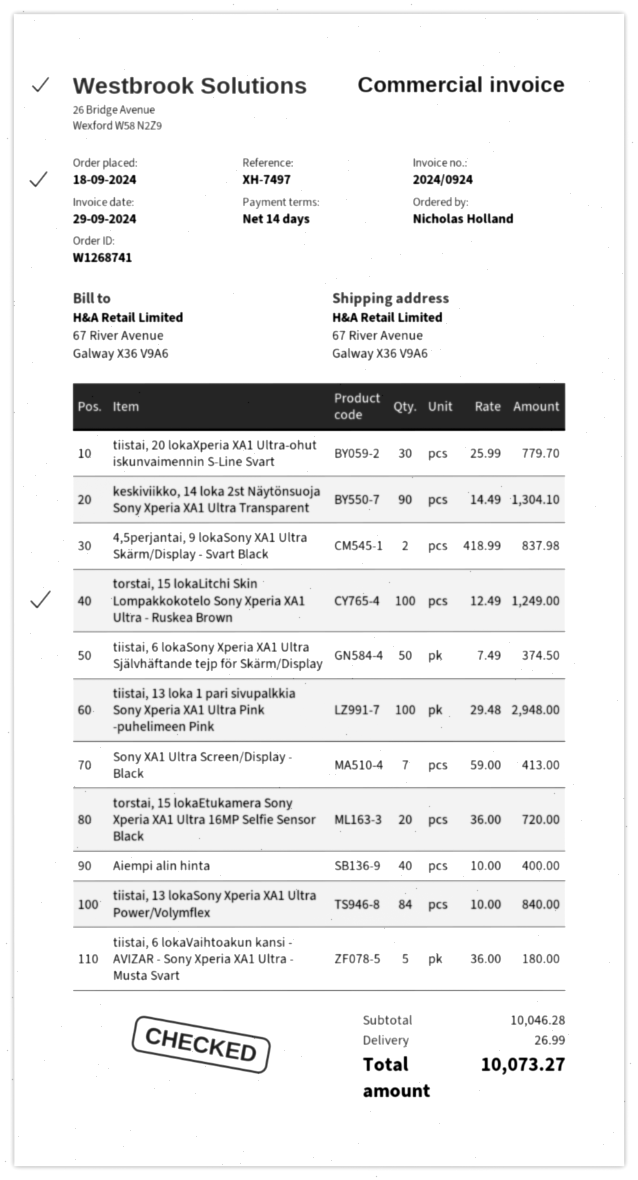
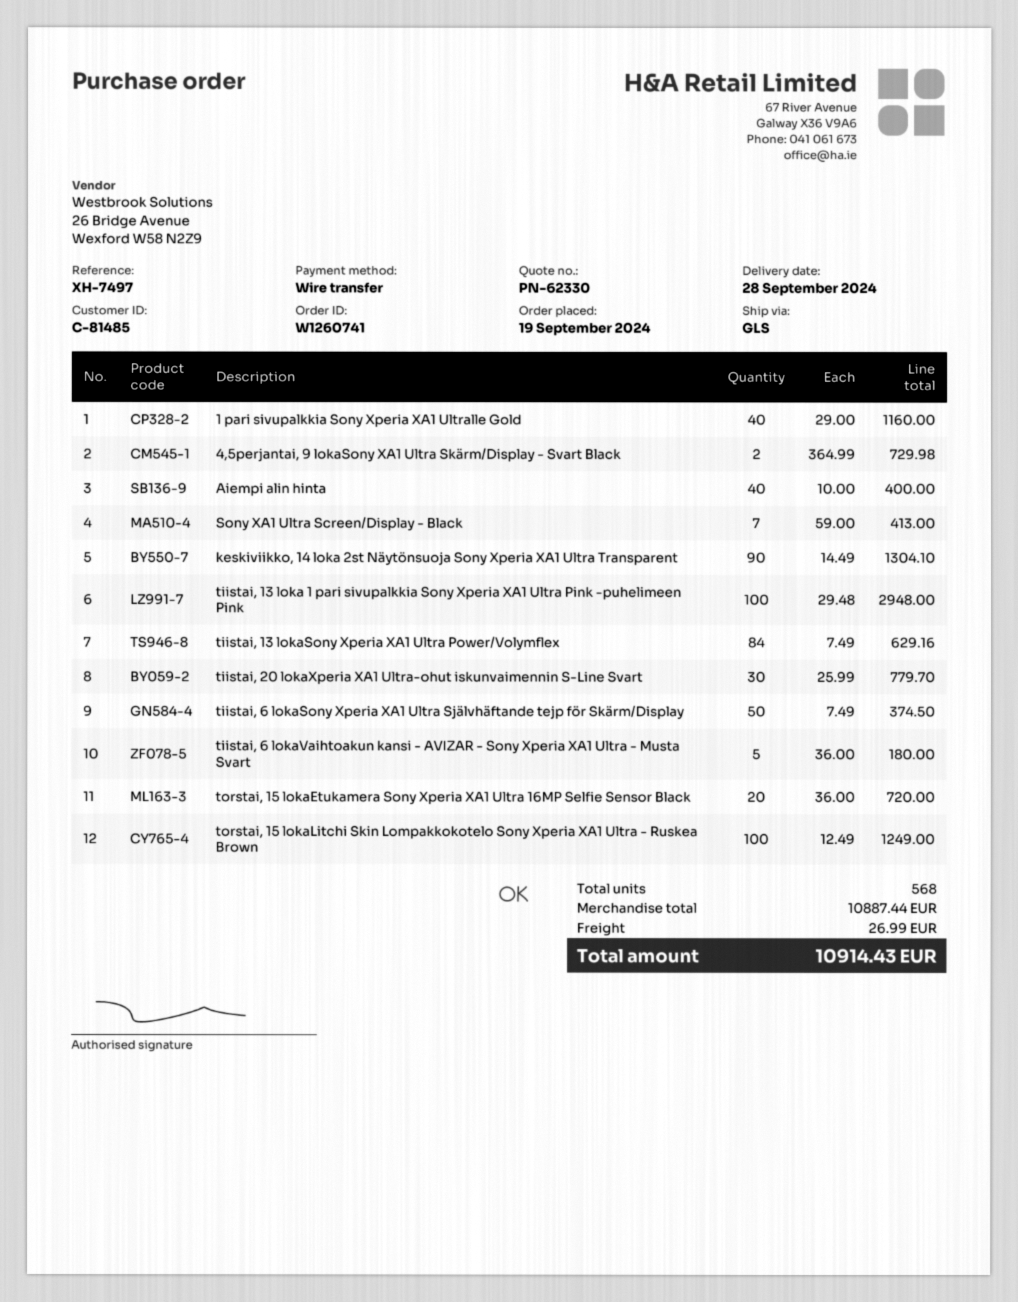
order number: W1268741 -> W1260741
order date: 2024-09-18 -> 2024-09-19
4,5perjantai, 9 lokaSony XA1 Ultra Skärm/Display - Svart Black: 2 x 418.99 = 837.98 -> 2 x 364.99 = 729.98
tiistai, 13 lokaSony Xperia XA1 Ultra Power/Volymflex: 84 x 10.00 = 840.00 -> 84 x 7.49 = 629.16
1 pari sivupalkkia Sony Xperia XA1 Ultralle Gold: none -> 40 x 29.00 = 1160.00
subtotal: 10046.28 -> 10887.44
total: 10073.27 -> 10914.43

